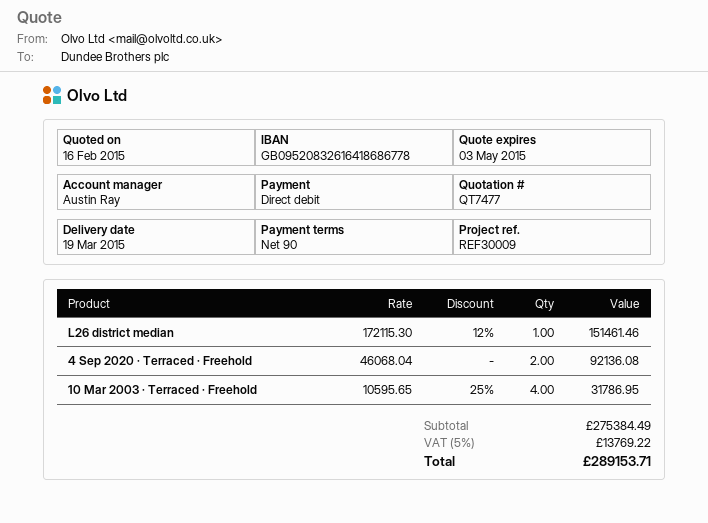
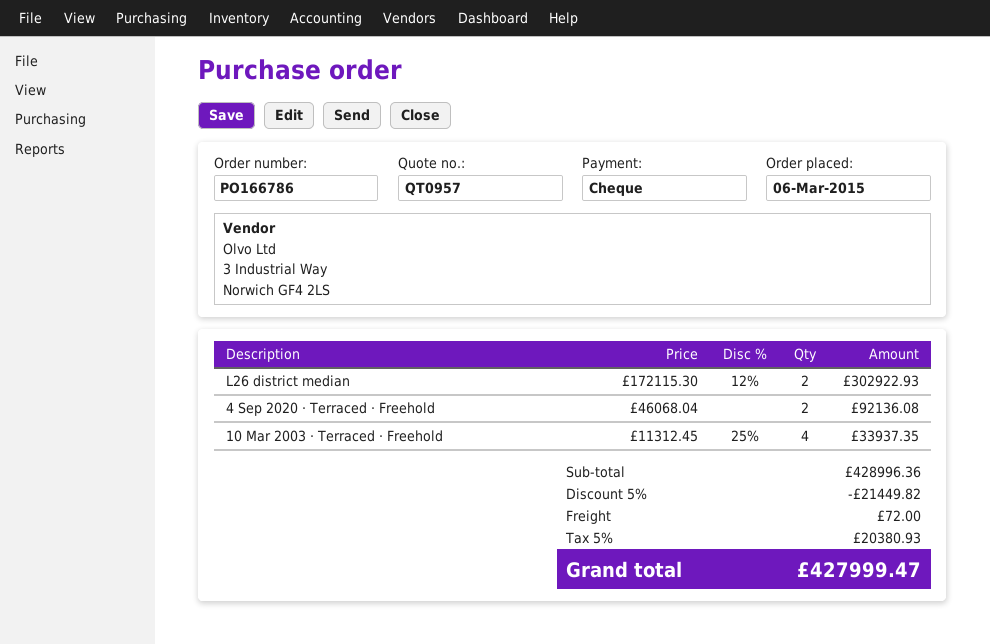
quote number: QT7477 -> QT0957
payment method: direct debit -> cheque
L26 district median: 1 x 172115.30 - 12% = 151461.46 -> 2 x 172115.30 - 12% = 302922.93
10 Mar 2003 · Terraced · Freehold: 4 x 10595.65 - 25% = 31786.95 -> 4 x 11312.45 - 25% = 33937.35
subtotal: 275384.49 -> 428996.36
discount: none -> 5% = 21449.82
shipping: none -> 72.00
tax: 5% = 13769.22 -> 5% = 20380.93
total: 289153.71 -> 427999.47

